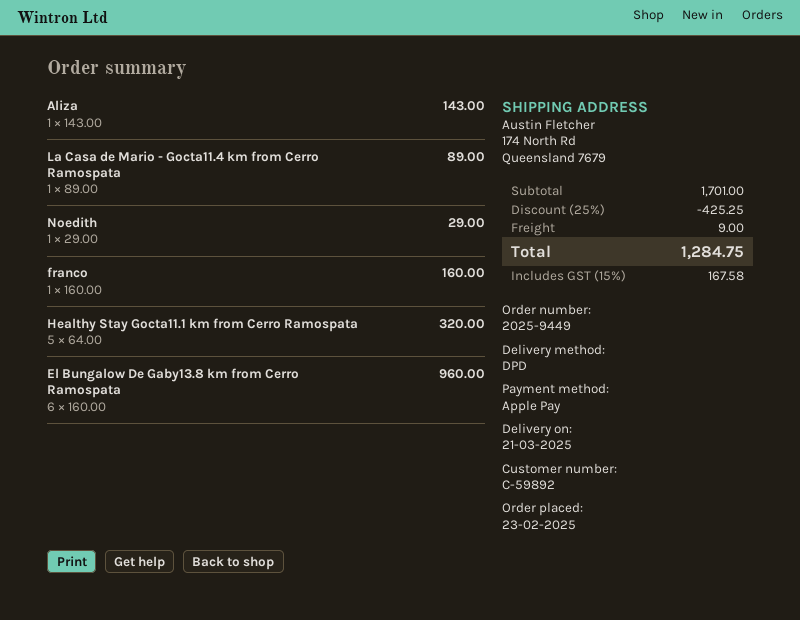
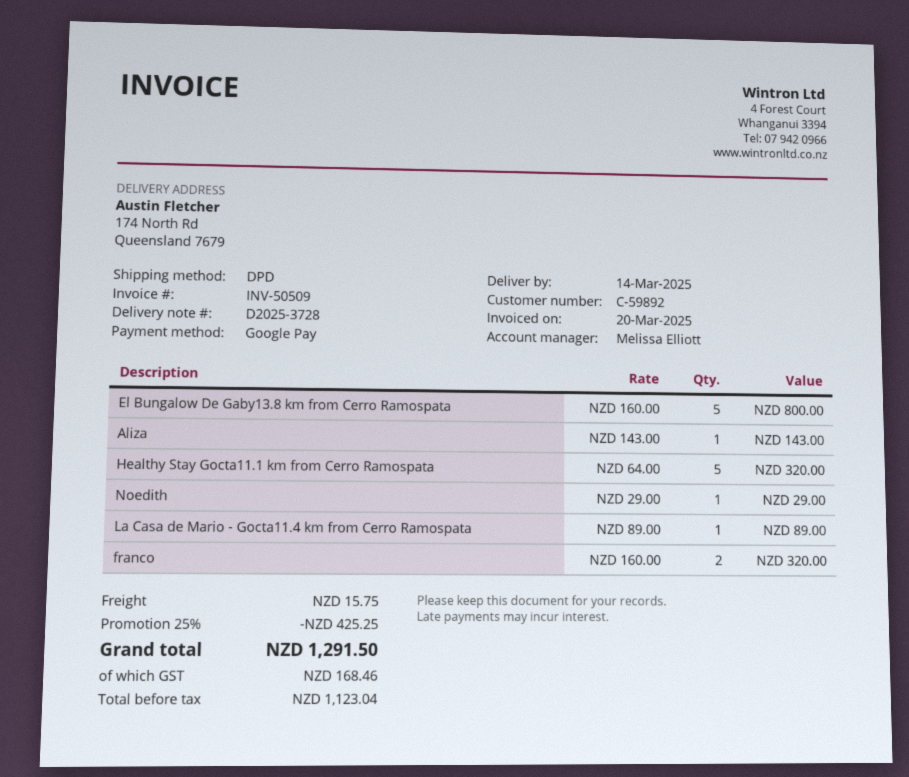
delivery date: 2025-03-21 -> 2025-03-14
payment method: Apple Pay -> Google Pay
franco: 1 x 160.00 = 160.00 -> 2 x 160.00 = 320.00
El Bungalow De Gaby13.8 km from Cerro Ramospata: 6 x 160.00 = 960.00 -> 5 x 160.00 = 800.00
shipping: 9.00 -> 15.75
tax: 167.58 -> 168.46
total: 1284.75 -> 1291.50

